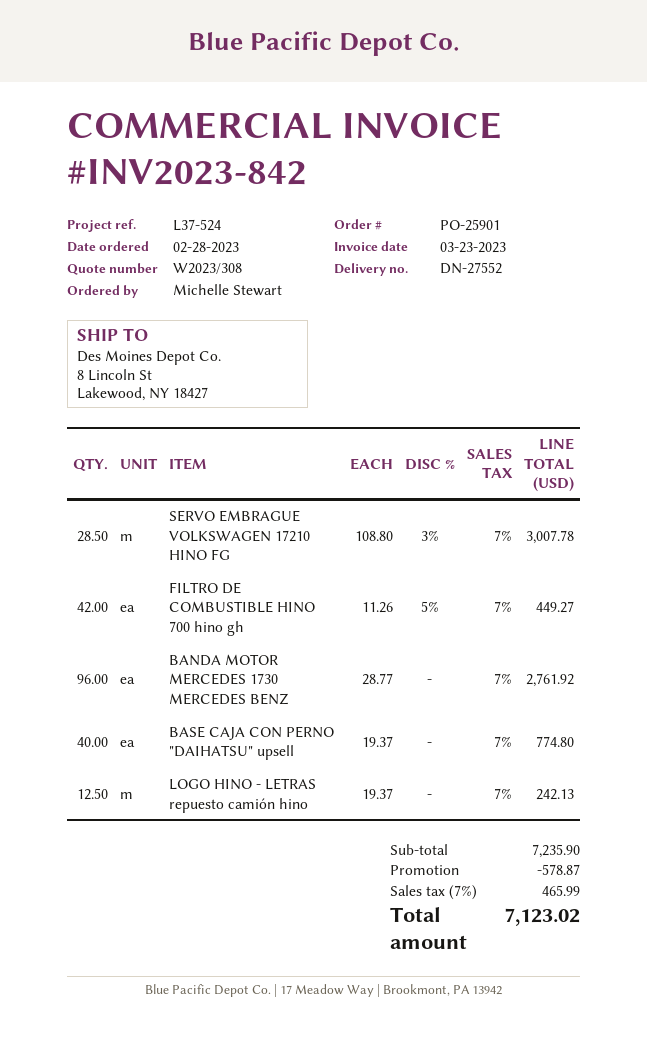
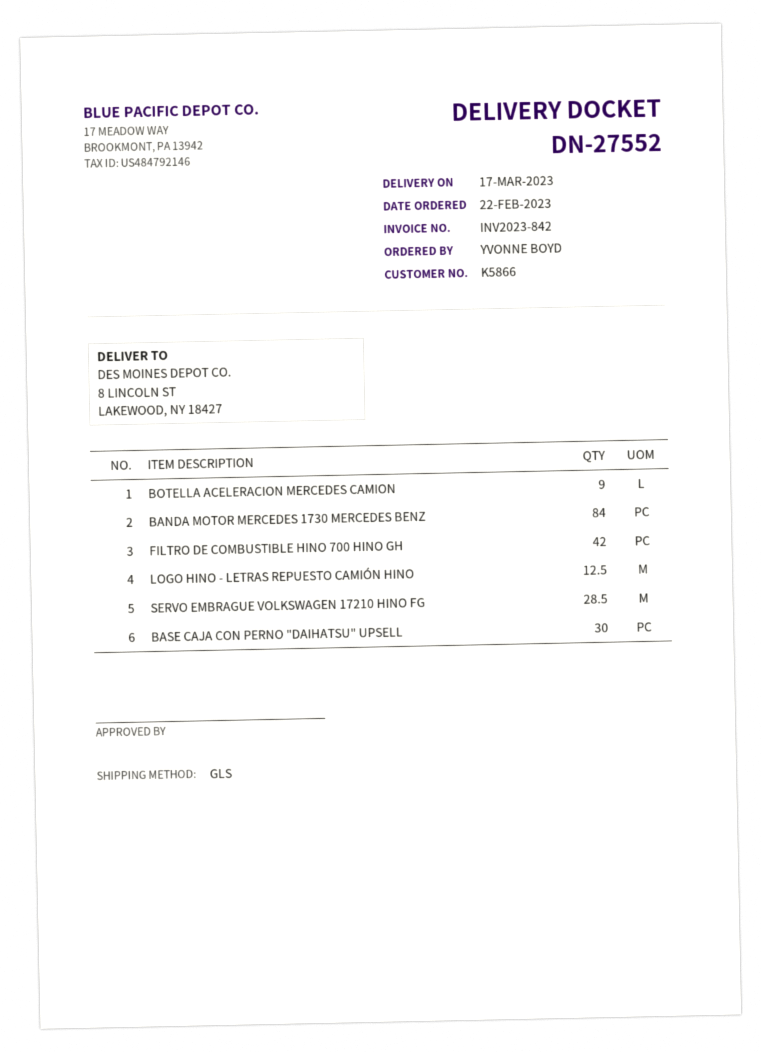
order date: 2023-02-28 -> 2023-02-22
ordered by: Michelle Stewart -> YVONNE BOYD
BANDA MOTOR MERCEDES 1730 MERCEDES BENZ: 96 -> 84
BASE CAJA CON PERNO "DAIHATSU" upsell: 40 -> 30
BOTELLA ACELERACION MERCEDES CAMION: none -> 9

